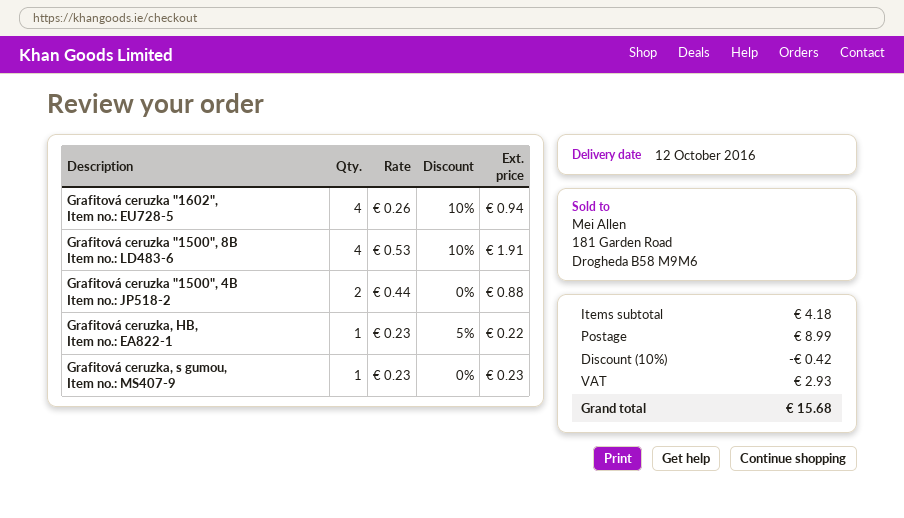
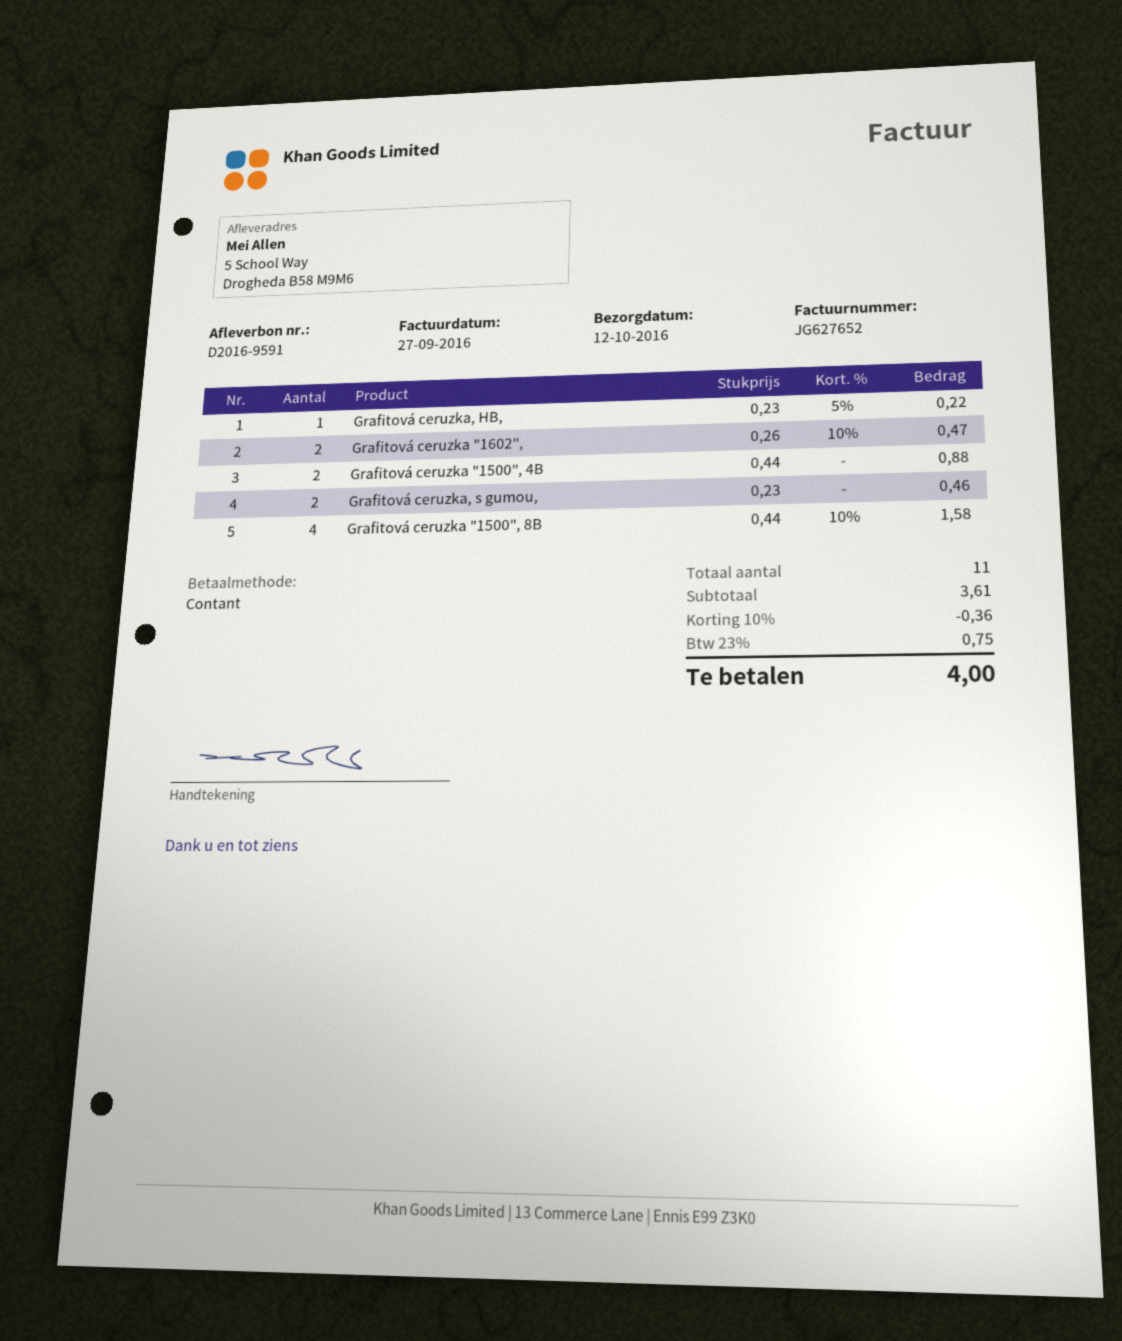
Grafitová ceruzka "1602",: 4 x 0.26 - 10% = 0.94 -> 2 x 0.26 - 10% = 0.47
Grafitová ceruzka "1500", 8B: 4 x 0.53 - 10% = 1.91 -> 4 x 0.44 - 10% = 1.58
Grafitová ceruzka, s gumou,: 1 x 0.23 = 0.23 -> 2 x 0.23 = 0.46
subtotal: 4.18 -> 3.61
discount: 10% = 0.42 -> 10% = 0.36
shipping: 8.99 -> none
tax: 2.93 -> 0.75
total: 15.68 -> 4.00

